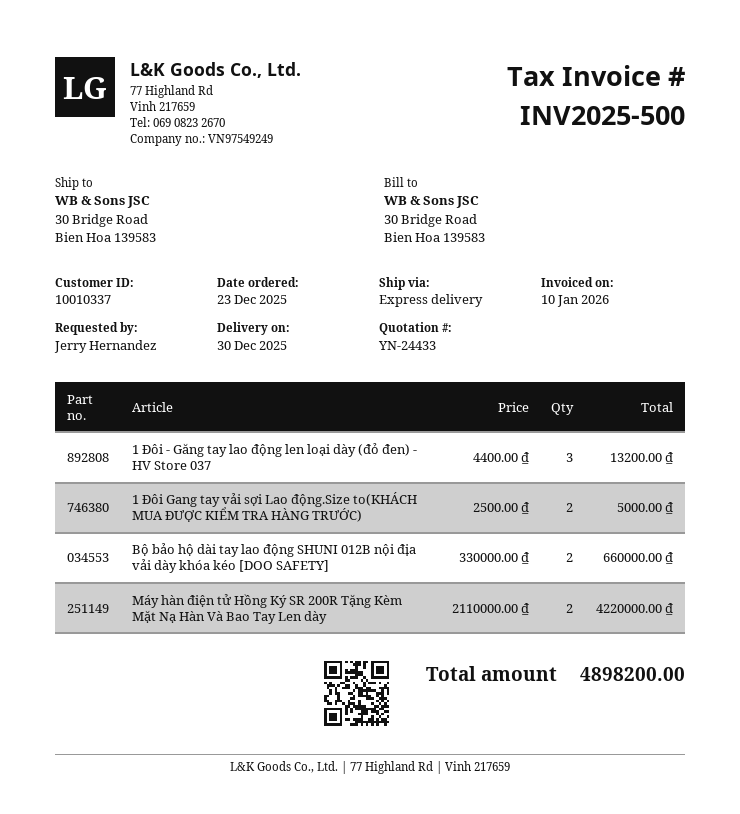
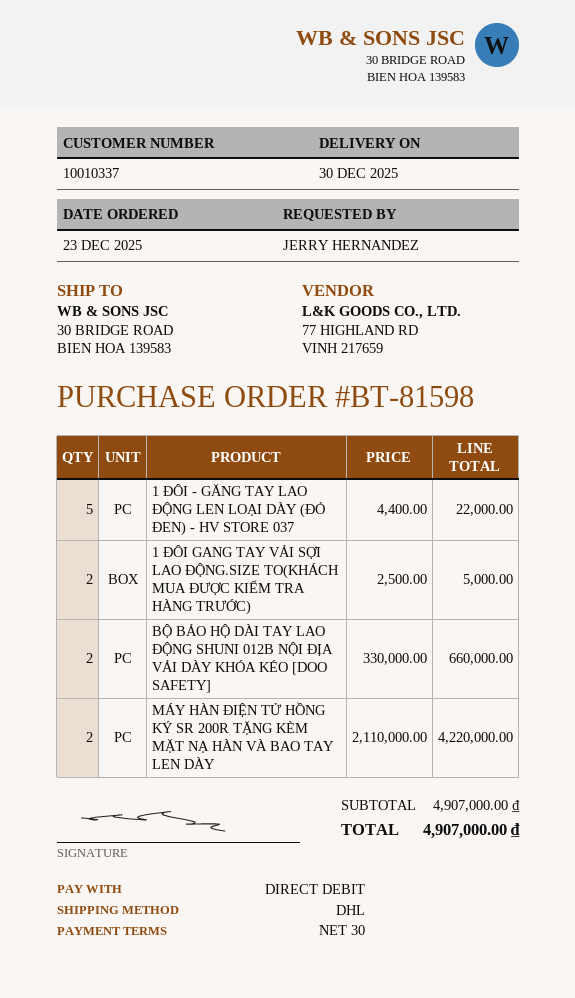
shipping method: express -> DHL
1 Đôi - Găng tay lao động len loại dày (đỏ đen) - HV Store 037: 3 x 4400.00 = 13200.00 -> 5 x 4400.00 = 22000.00
total: 4898200.00 -> 4907000.00

